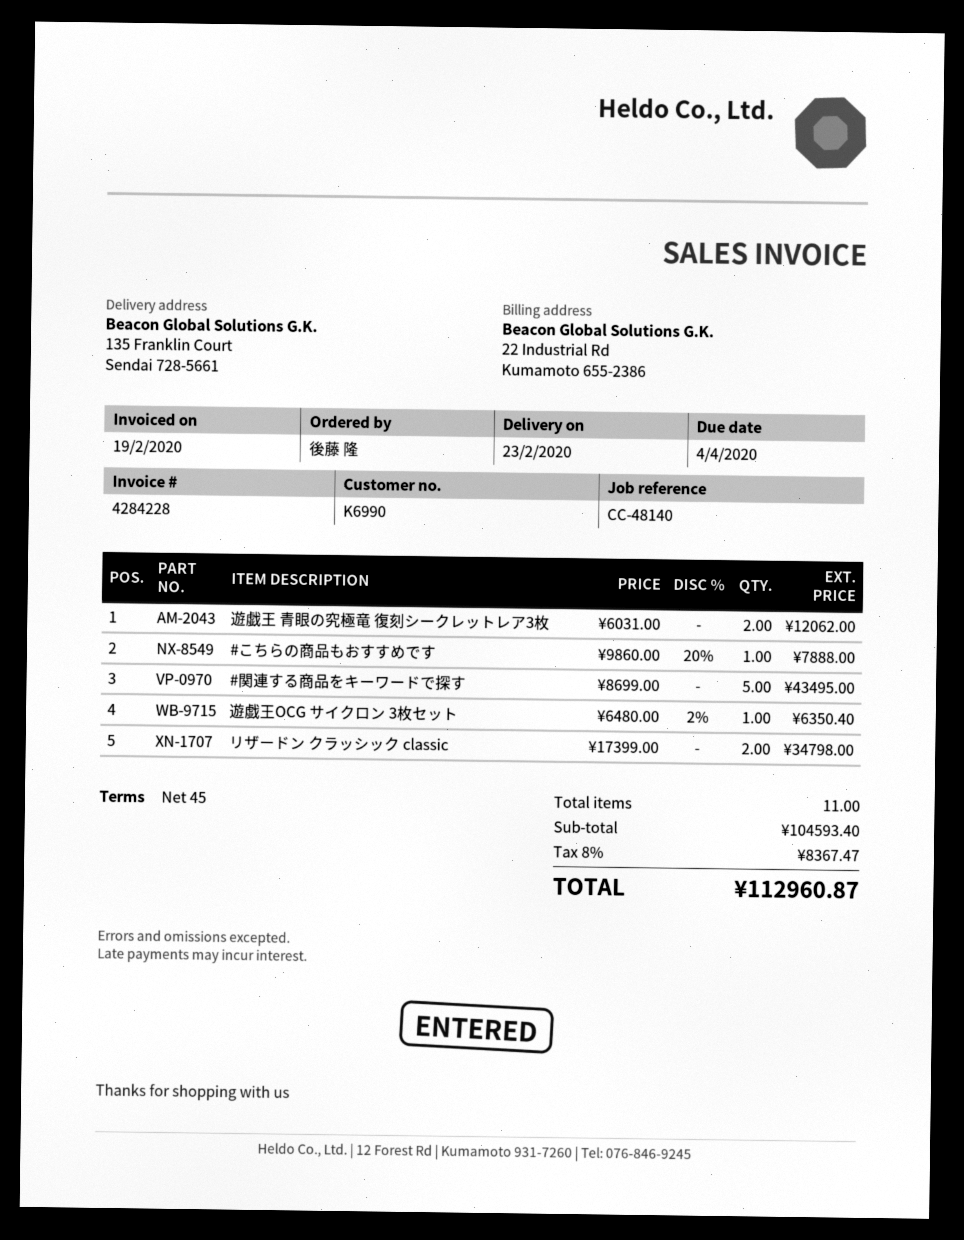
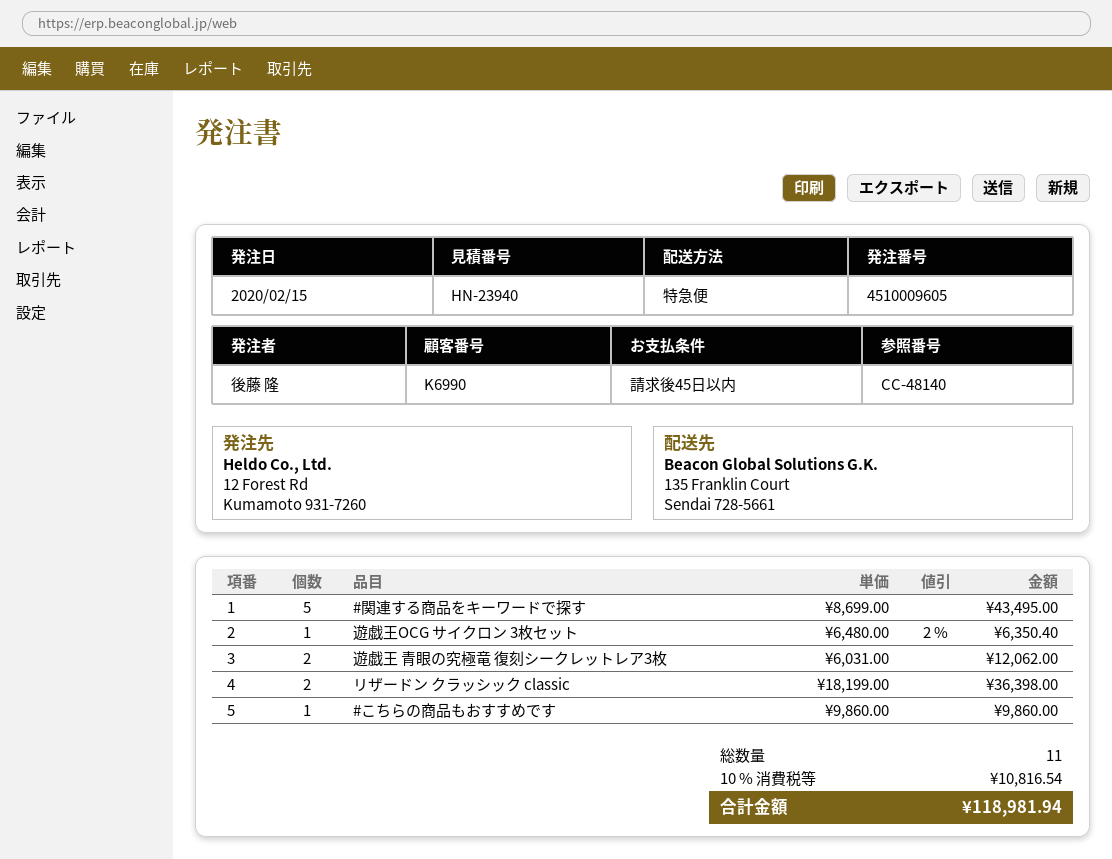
#こちらの商品もおすすめです: 1 x 9860.00 - 20% = 7888.00 -> 1 x 9860.00 = 9860.00
リザードン クラッシック classic: 2 x 17399.00 = 34798.00 -> 2 x 18199.00 = 36398.00
tax: 8% = 8367.47 -> 10% = 10816.54
total: 112960.87 -> 118981.94

